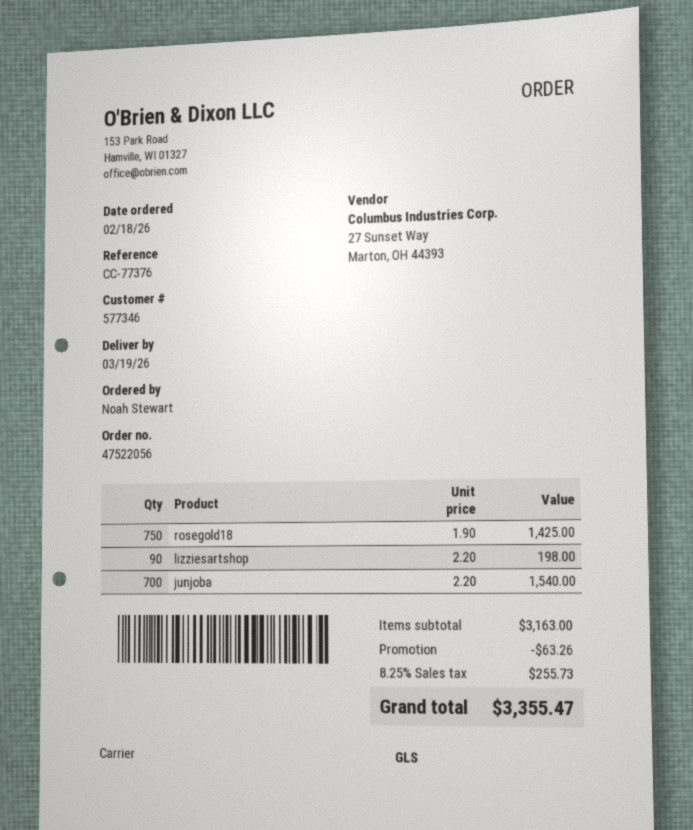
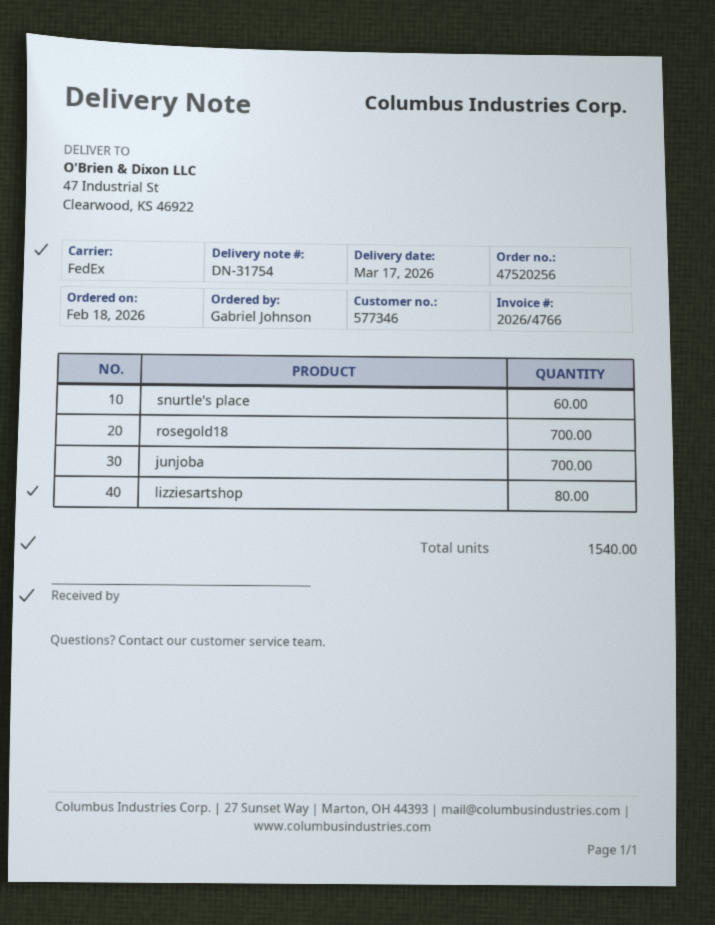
order number: 47522056 -> 47520256
delivery date: 2026-03-19 -> 2026-03-17
ordered by: Noah Stewart -> Gabriel Johnson
shipping method: GLS -> FedEx
rosegold18: 750 -> 700
lizziesartshop: 90 -> 80
snurtle's place: none -> 60

